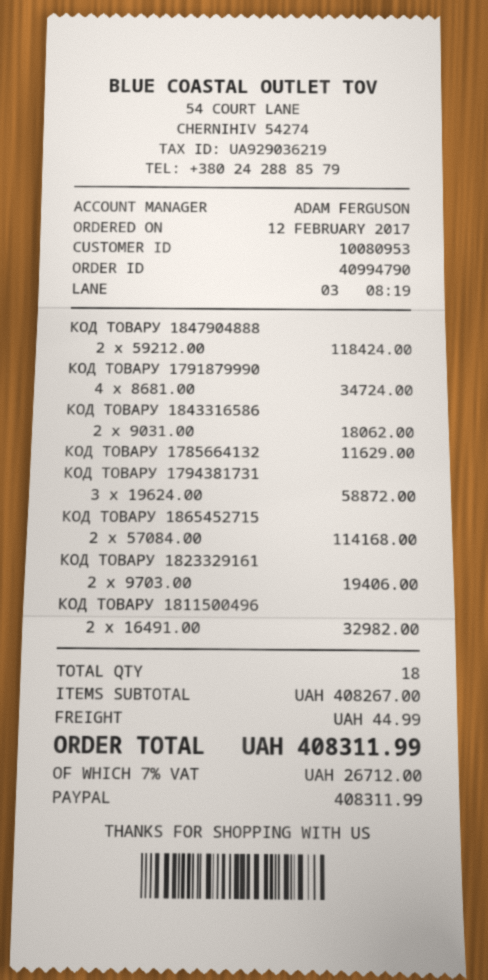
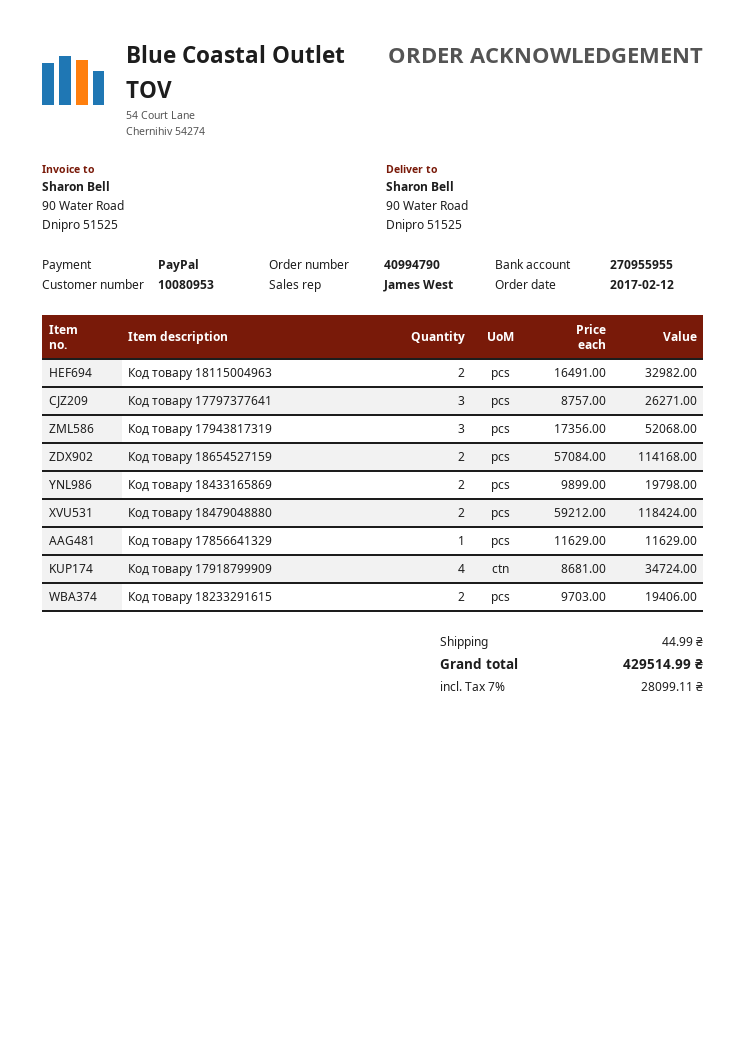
sales rep: ADAM FERGUSON -> James West
КОД ТОВАРУ 1843316586: 2 x 9031.00 = 18062.00 -> 2 x 9899.00 = 19798.00
КОД ТОВАРУ 1794381731: 3 x 19624.00 = 58872.00 -> 3 x 17356.00 = 52068.00
Код товару 17797377641: none -> 3 x 8757.00 = 26271.00
tax: 7% = 26712.00 -> 7% = 28099.11
total: 408311.99 -> 429514.99

